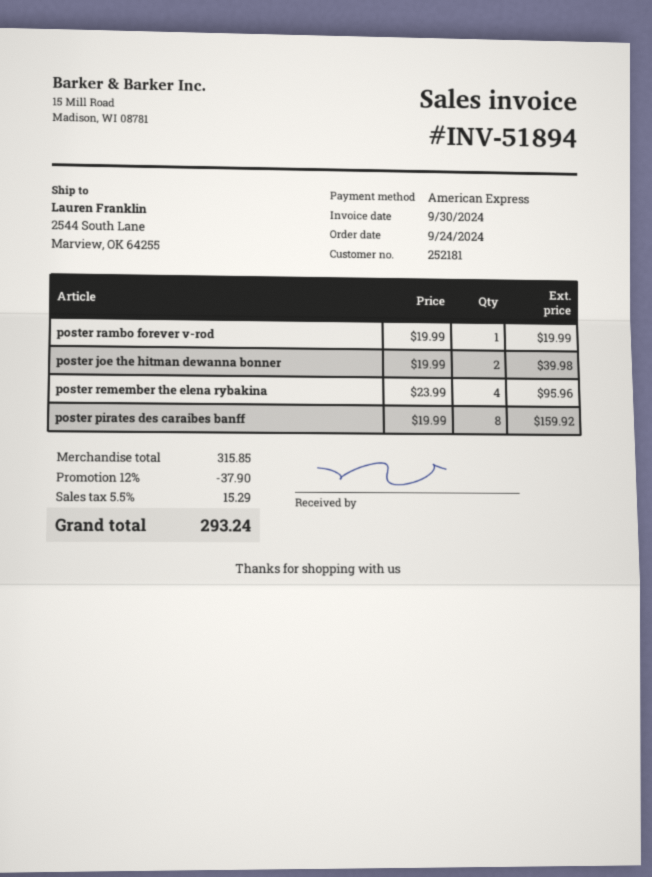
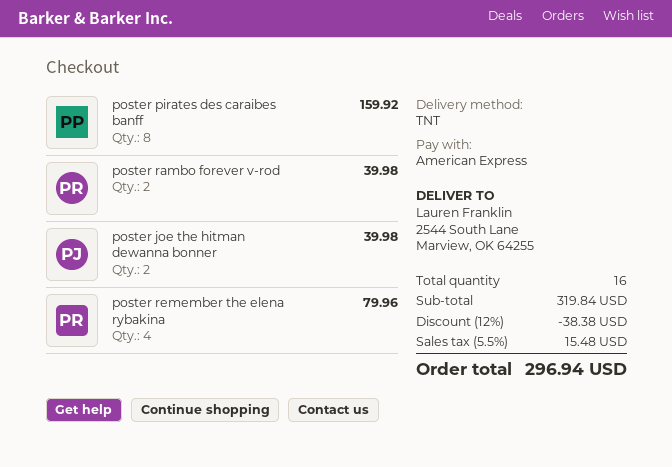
poster rambo forever v-rod: 1 for 19.99 -> 2 for 39.98
poster remember the elena rybakina: 4 for 95.96 -> 4 for 79.96
subtotal: 315.85 -> 319.84
discount: 12% = 37.90 -> 12% = 38.38
tax: 5.5% = 15.29 -> 5.5% = 15.48
total: 293.24 -> 296.94

